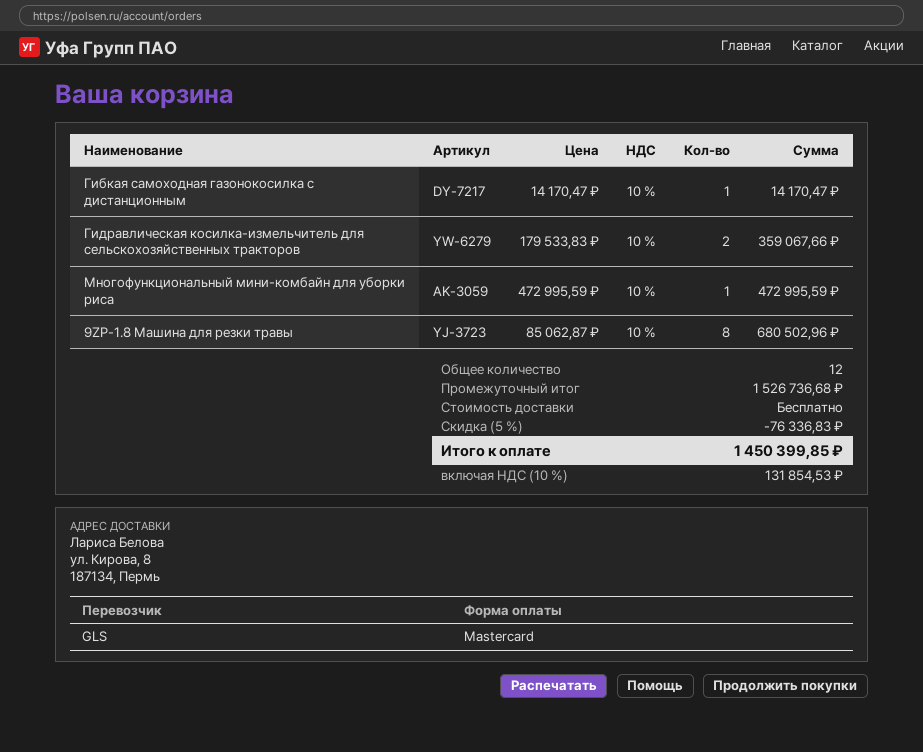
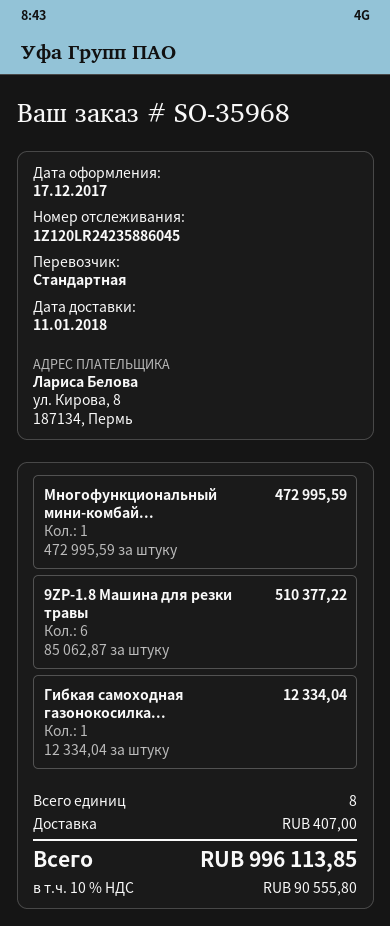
shipping method: GLS -> standard
Гибкая самоходная газонокосилка с дистанционным: 1 x 14170.47 = 14170.47 -> 1 x 12334.04 = 12334.04
Гидравлическая косилка-измельчитель для сельскохозяйственных тракторов: 2 x 179533.83 = 359067.66 -> none
9ZP-1.8 Машина для резки травы: 8 x 85062.87 = 680502.96 -> 6 x 85062.87 = 510377.22
total quantity: 12 -> 8
discount: 5% = 76336.83 -> none
shipping: 0.00 -> 407.00
tax: 10% = 131854.53 -> 10% = 90555.80
total: 1450399.85 -> 996113.85

